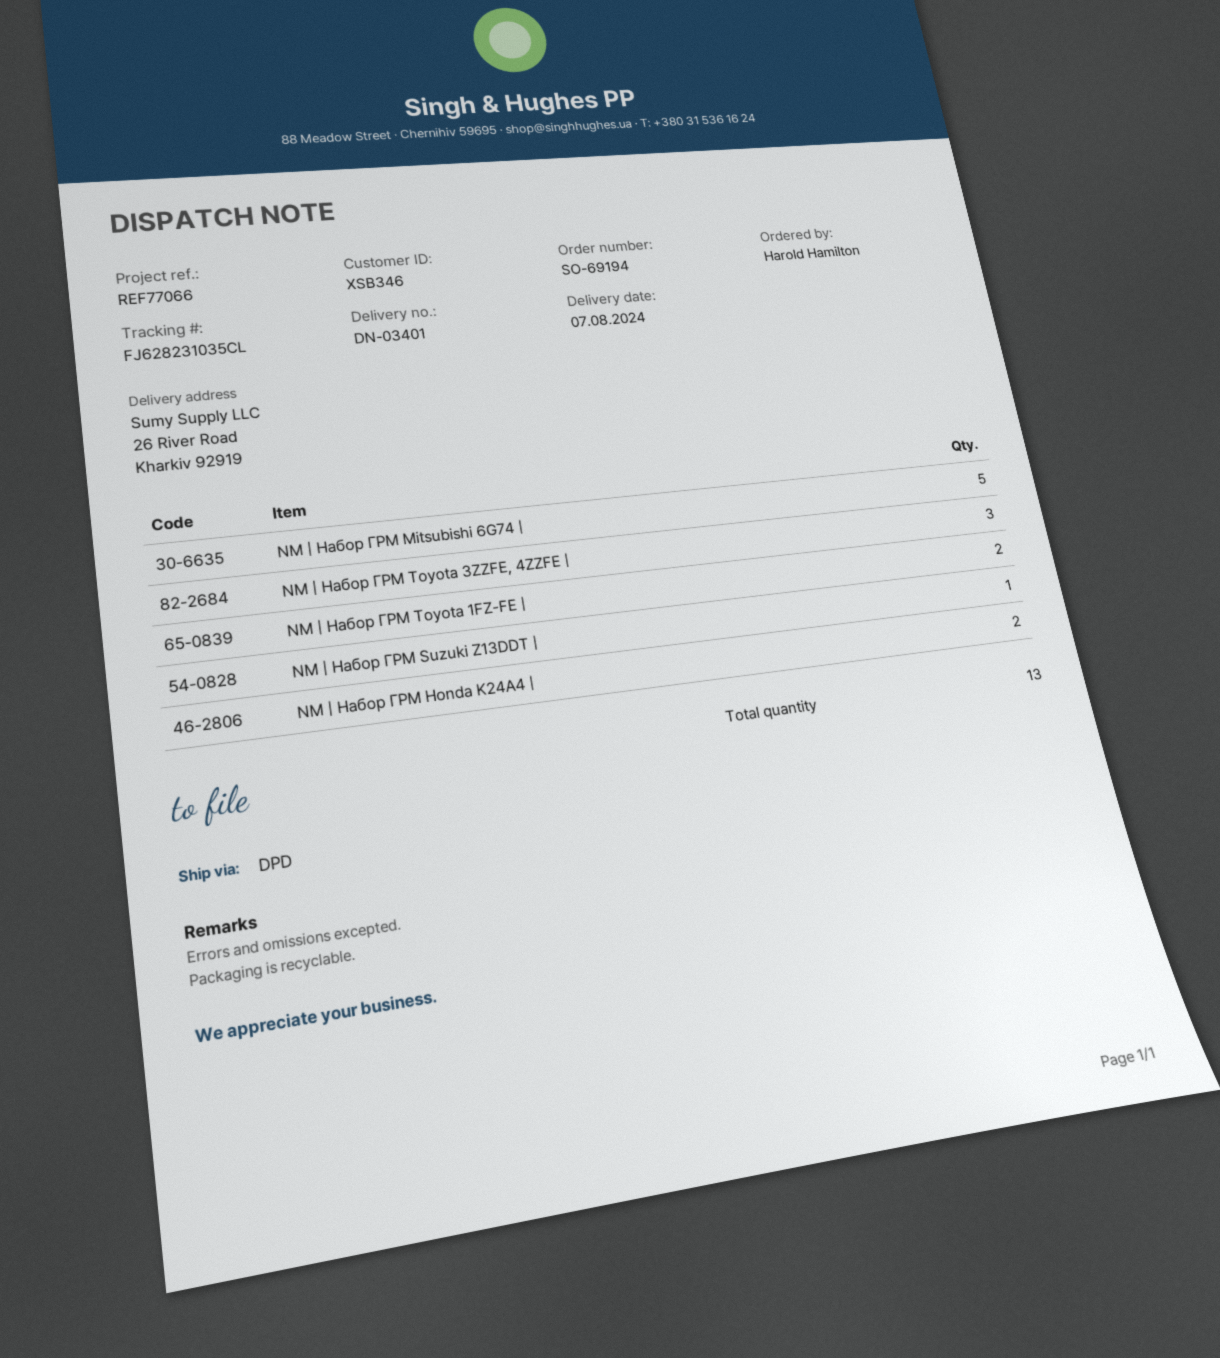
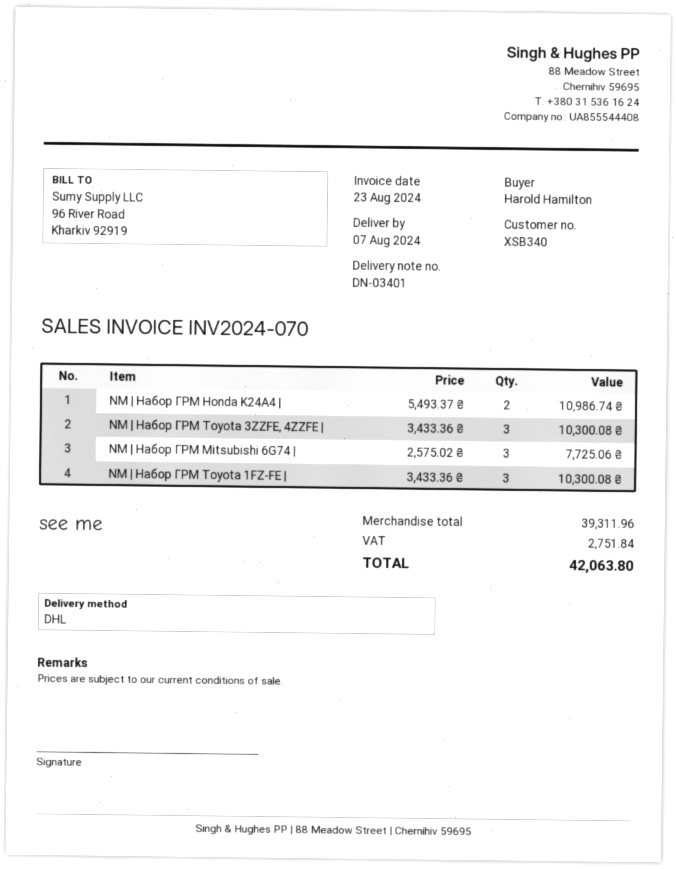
customer number: XSB346 -> XSB340
shipping method: DPD -> DHL
NM | Набор ГРМ Mitsubishi 6G74 |: 5 -> 3
NM | Набор ГРМ Toyota 1FZ-FE |: 2 -> 3
NM | Набор ГРМ Suzuki Z13DDT |: 1 -> none

